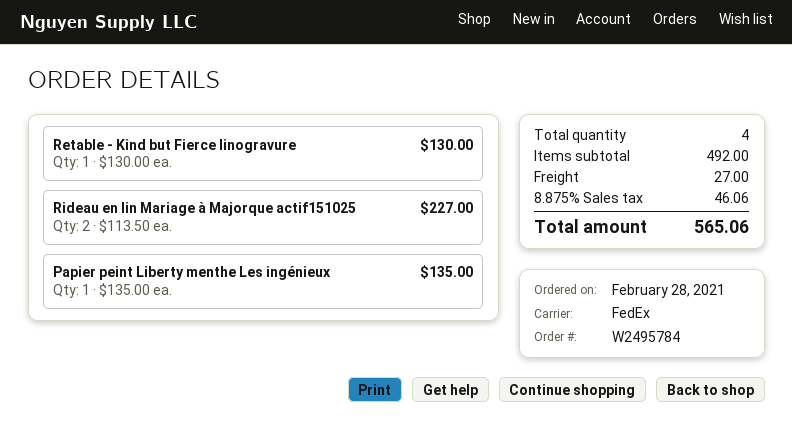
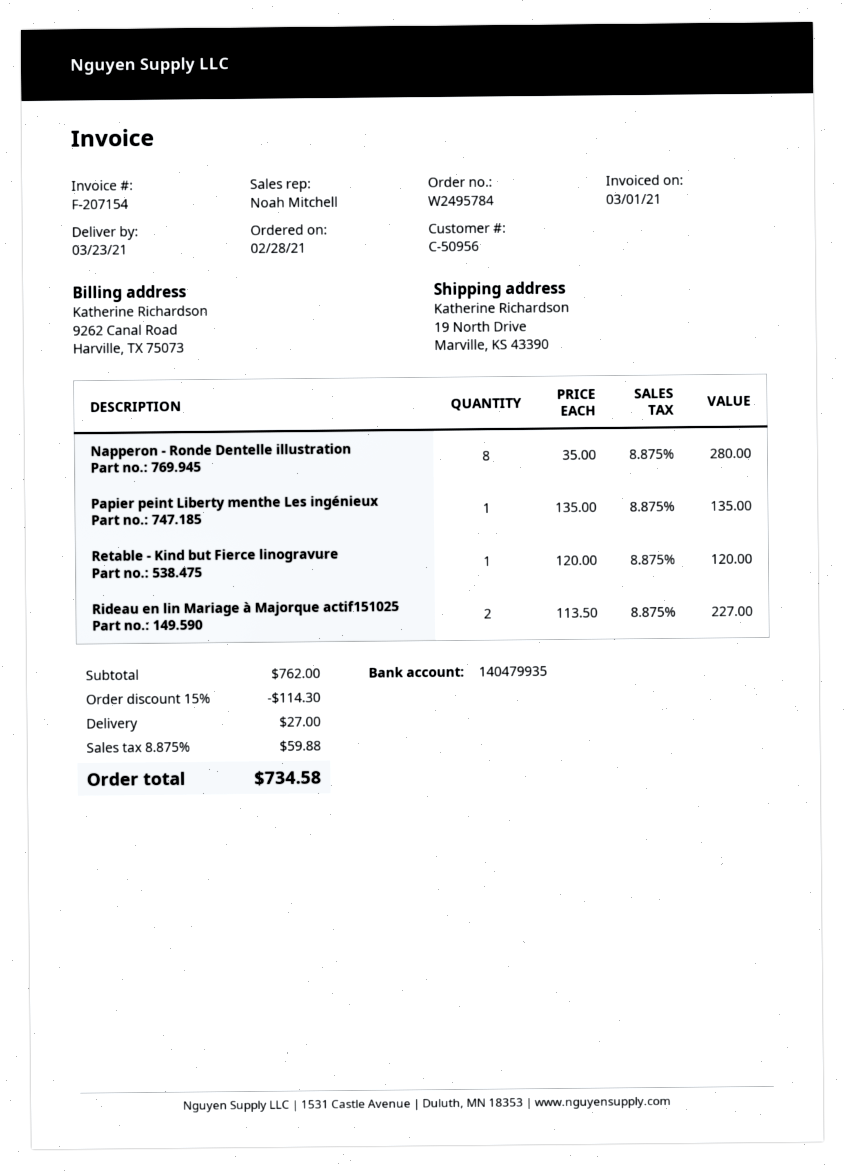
Retable - Kind but Fierce linogravure: 1 x 130.00 = 130.00 -> 1 x 120.00 = 120.00
Napperon - Ronde Dentelle illustration: none -> 8 x 35.00 = 280.00
subtotal: 492.00 -> 762.00
discount: none -> 15% = 114.30
tax: 8.875% = 46.06 -> 8.875% = 59.88
total: 565.06 -> 734.58

